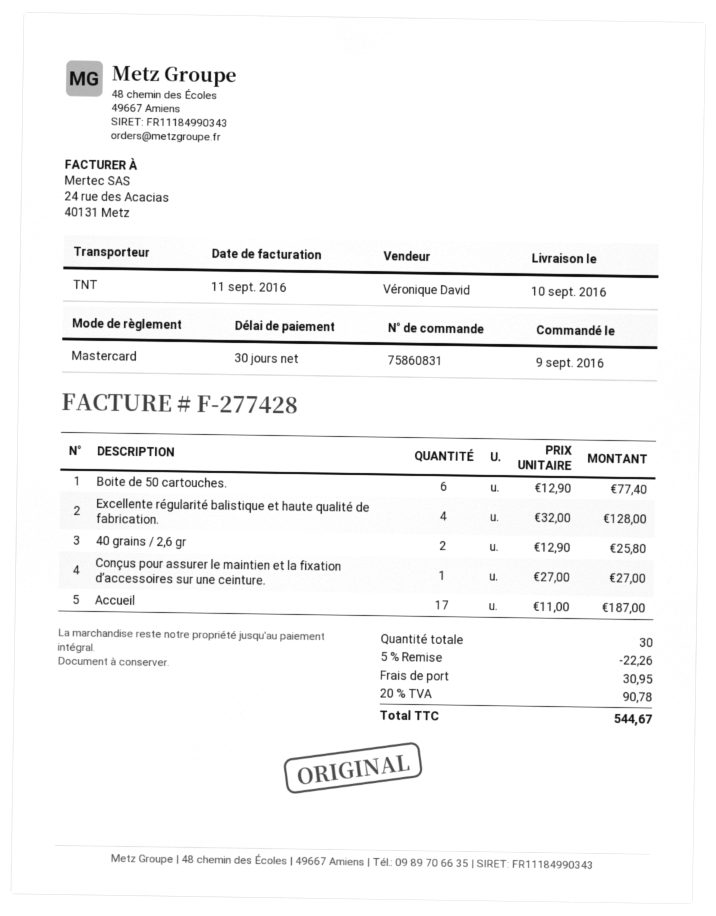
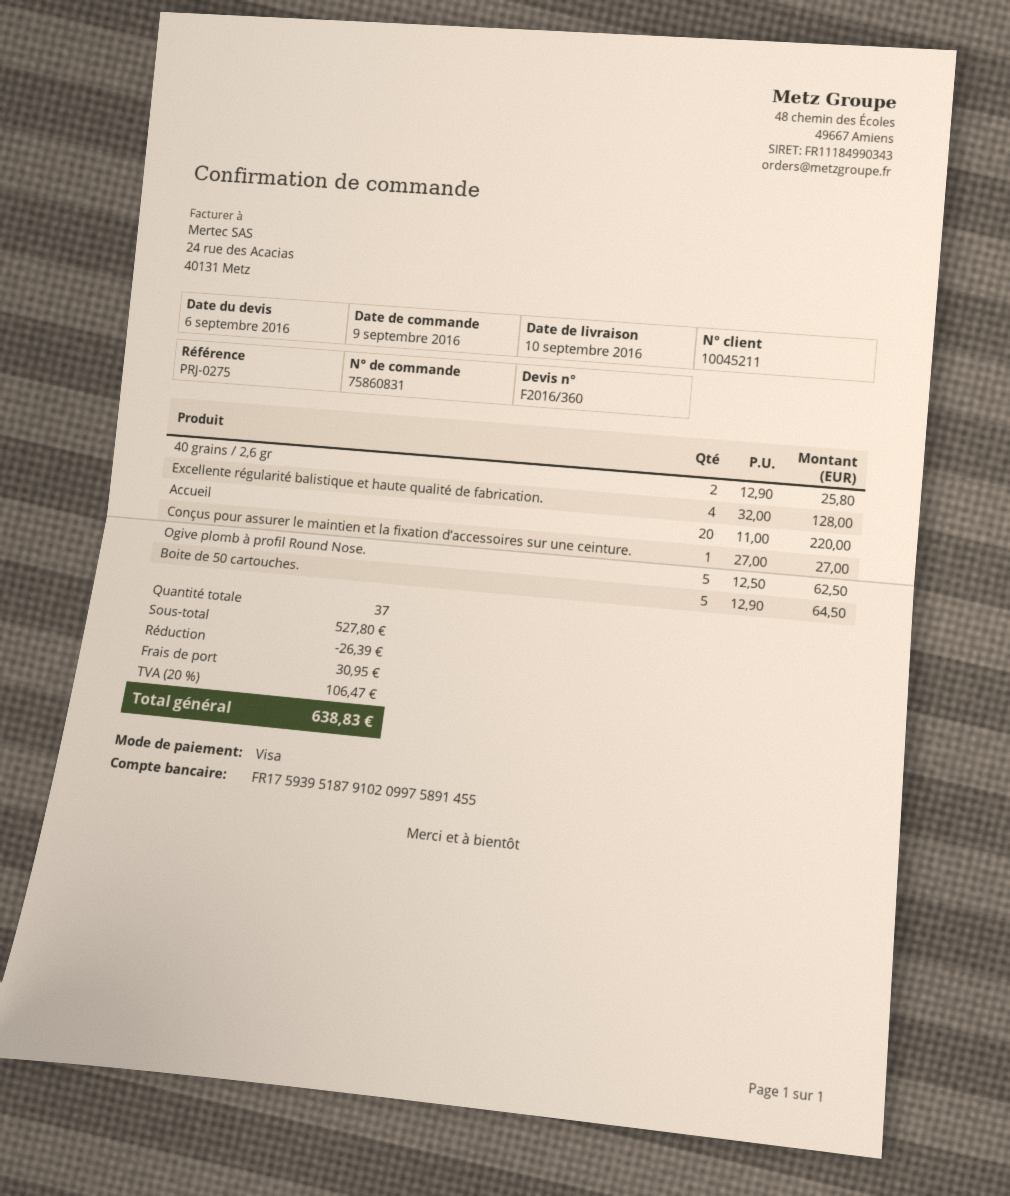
payment method: Mastercard -> Visa
Boite de 50 cartouches.: 6 x 12.90 = 77.40 -> 5 x 12.90 = 64.50
Accueil: 17 x 11.00 = 187.00 -> 20 x 11.00 = 220.00
Ogive plomb à profil Round Nose.: none -> 5 x 12.50 = 62.50
total quantity: 30 -> 37
discount: 22.26 -> 26.39
tax: 20% = 90.78 -> 20% = 106.47
total: 544.67 -> 638.83

